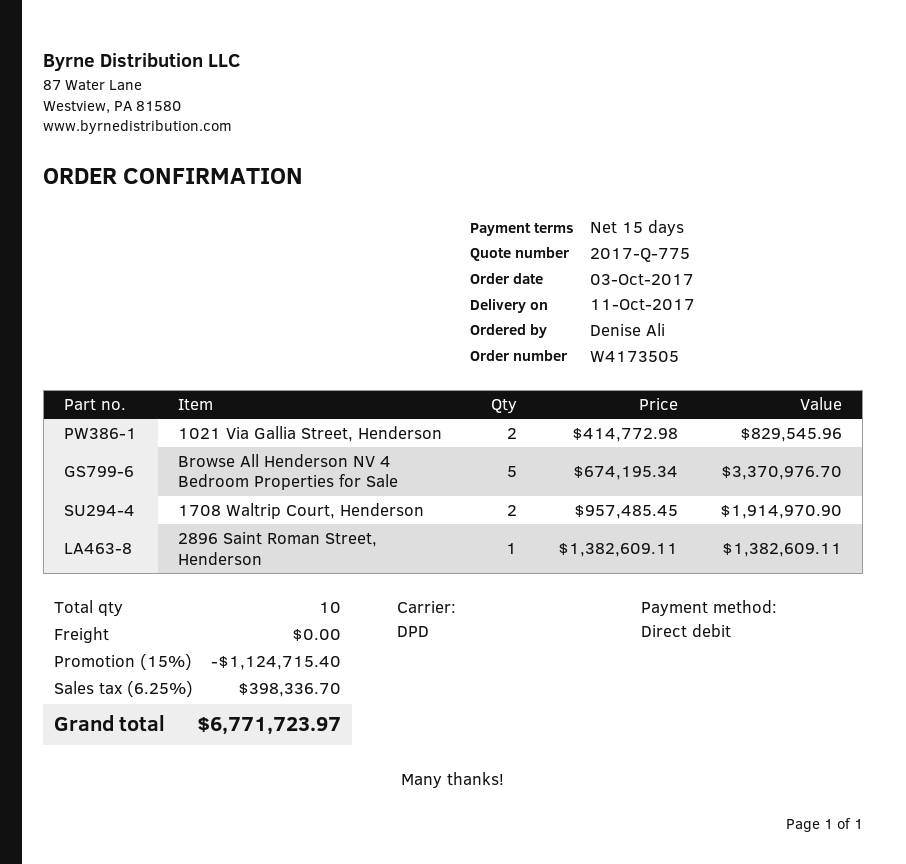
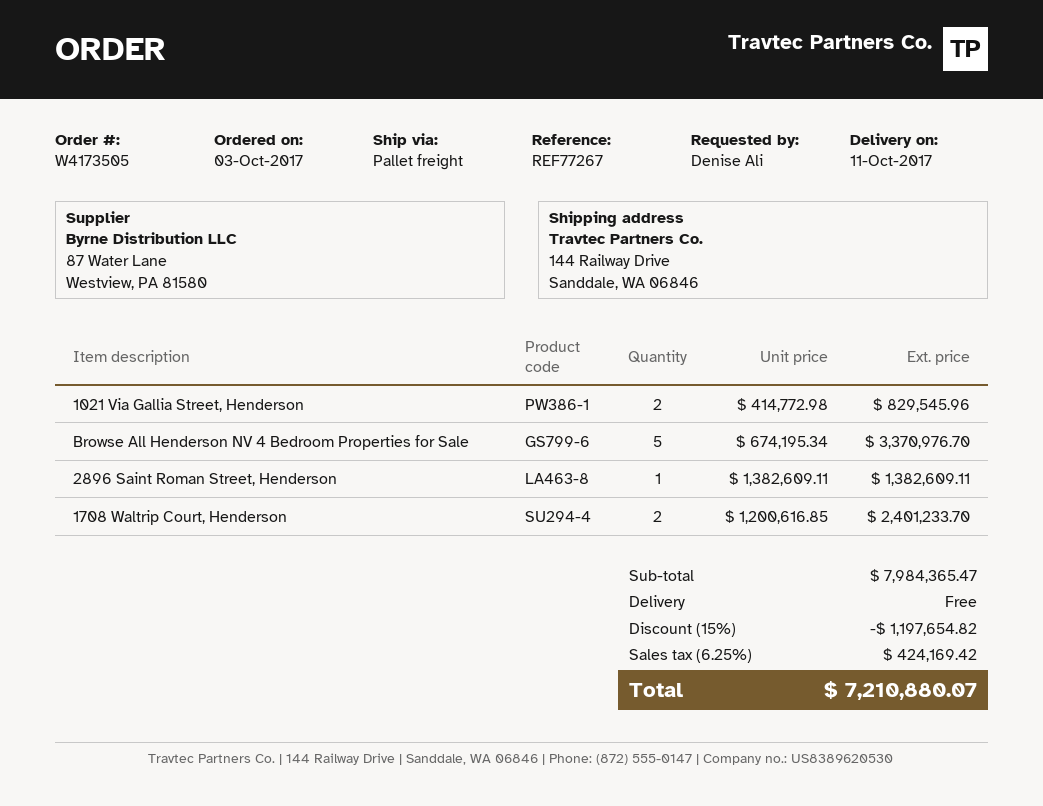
shipping method: DPD -> pallet freight
1708 Waltrip Court, Henderson: 2 x 957485.45 = 1914970.90 -> 2 x 1200616.85 = 2401233.70
discount: 15% = 1124715.40 -> 15% = 1197654.82
tax: 6.25% = 398336.70 -> 6.25% = 424169.42
total: 6771723.97 -> 7210880.07

